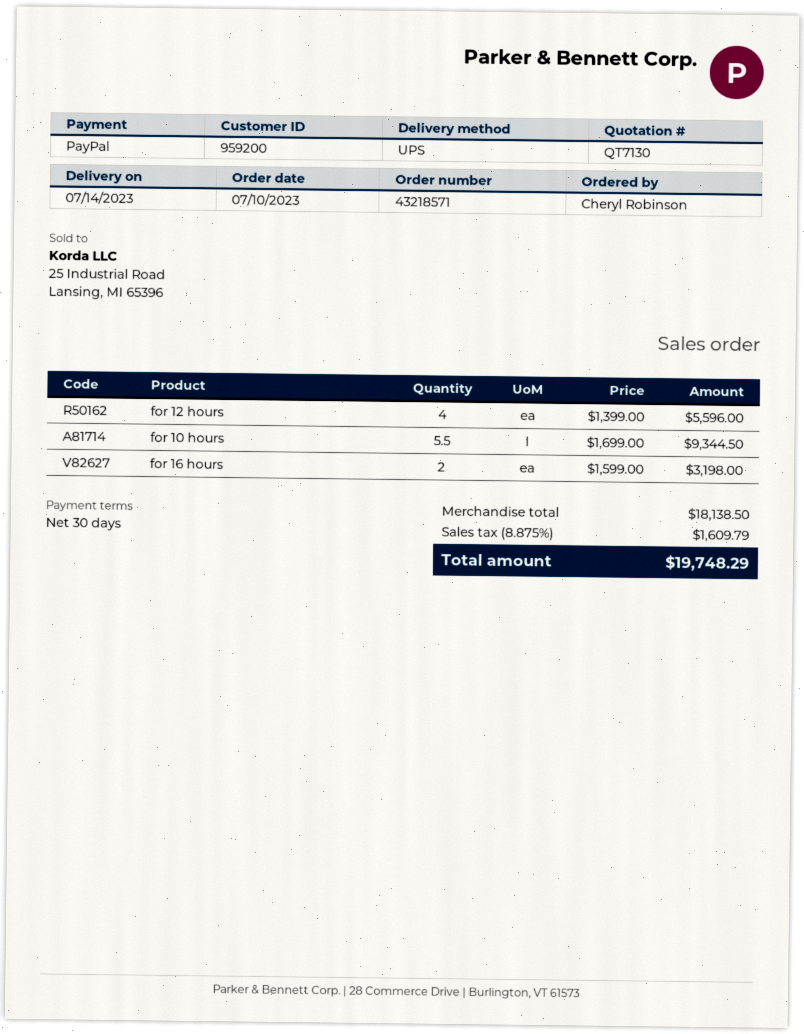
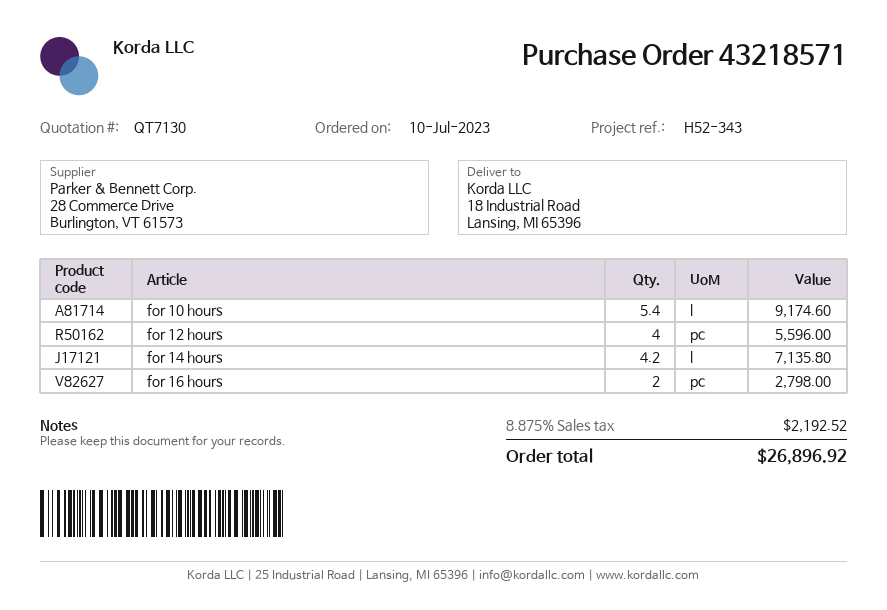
for 10 hours: 5.5 for 9344.50 -> 5.4 for 9174.60
for 16 hours: 2 for 3198.00 -> 2 for 2798.00
for 14 hours: none -> 4.2 for 7135.80
tax: 8.875% = 1609.79 -> 8.875% = 2192.52
total: 19748.29 -> 26896.92

